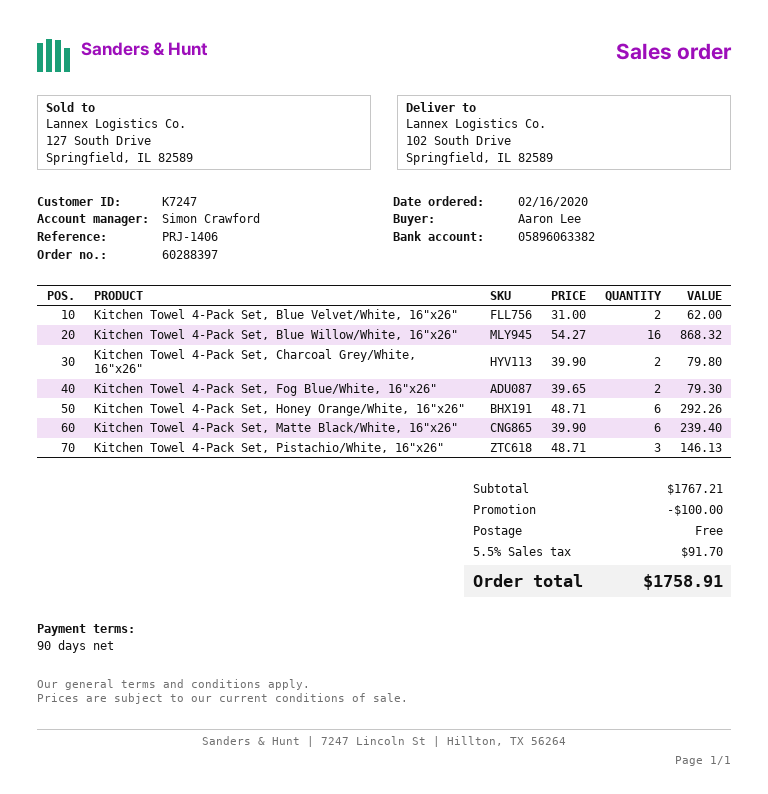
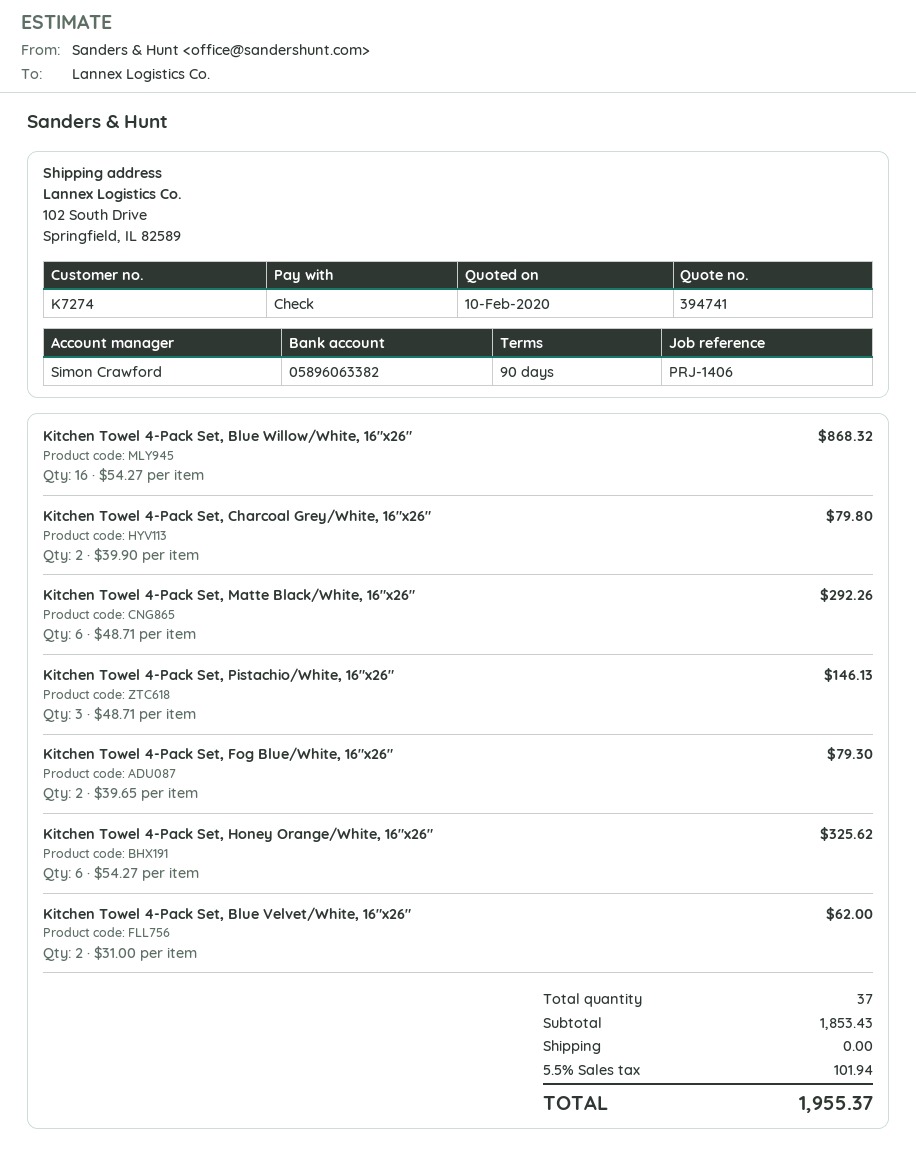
customer number: K7247 -> K7274
Kitchen Towel 4-Pack Set, Honey Orange/White, 16"x26": 6 x 48.71 = 292.26 -> 6 x 54.27 = 325.62
Kitchen Towel 4-Pack Set, Matte Black/White, 16"x26": 6 x 39.90 = 239.40 -> 6 x 48.71 = 292.26
subtotal: 1767.21 -> 1853.43
discount: 100.00 -> none
tax: 5.5% = 91.70 -> 5.5% = 101.94
total: 1758.91 -> 1955.37

